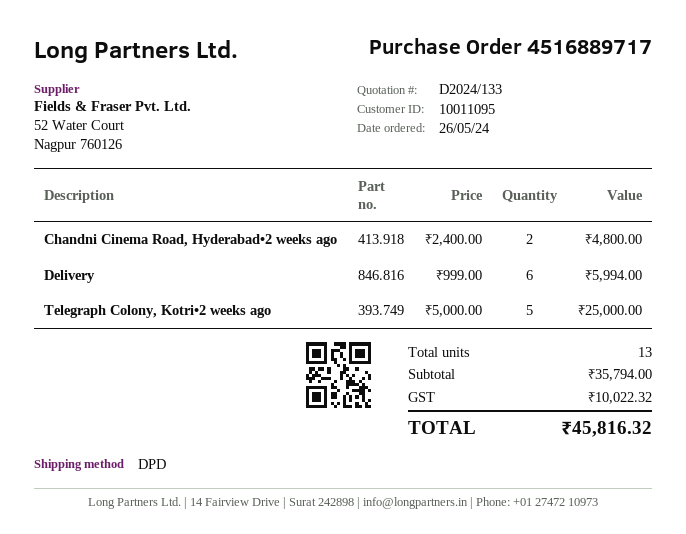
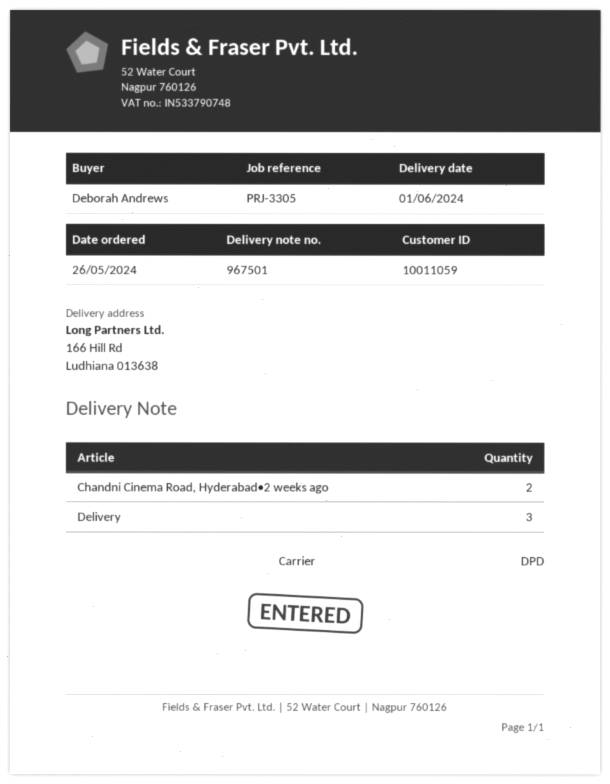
customer number: 10011095 -> 10011059
Delivery: 6 -> 3
Telegraph Colony, Kotri•2 weeks ago: 5 -> none

